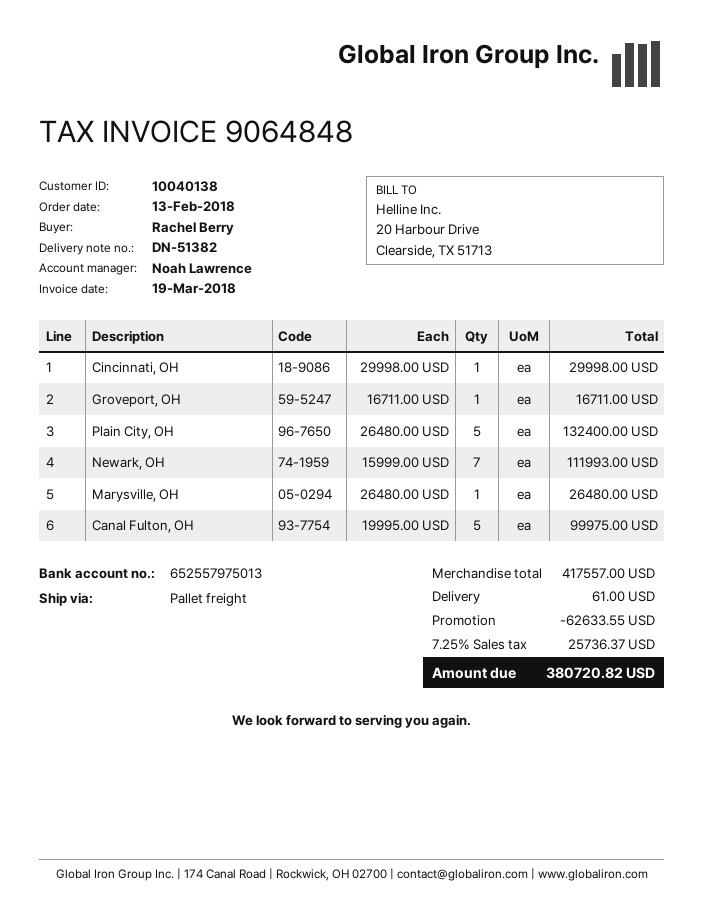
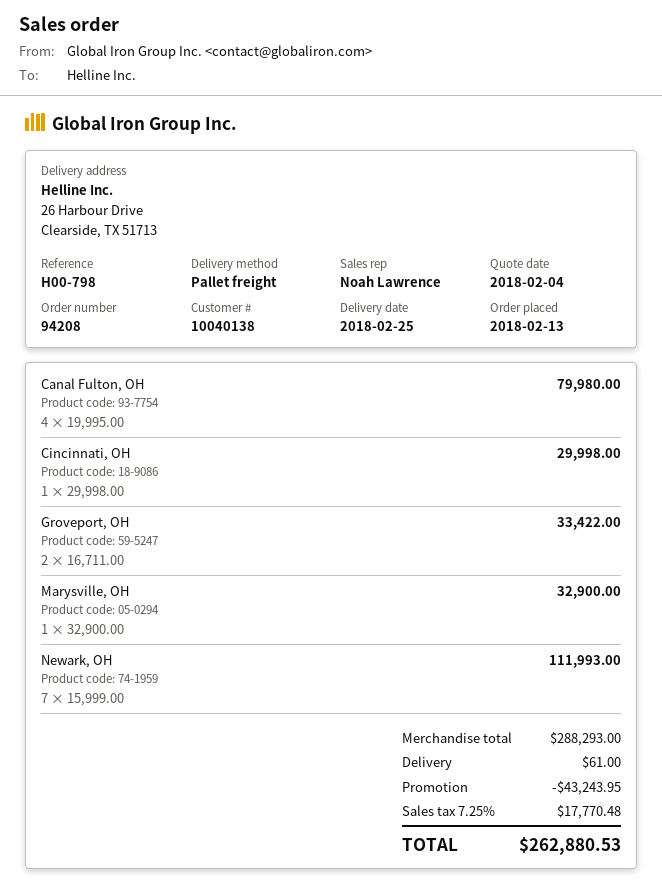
Groveport, OH: 1 x 16711.00 = 16711.00 -> 2 x 16711.00 = 33422.00
Plain City, OH: 5 x 26480.00 = 132400.00 -> none
Marysville, OH: 1 x 26480.00 = 26480.00 -> 1 x 32900.00 = 32900.00
Canal Fulton, OH: 5 x 19995.00 = 99975.00 -> 4 x 19995.00 = 79980.00
subtotal: 417557.00 -> 288293.00
discount: 62633.55 -> 43243.95
tax: 7.25% = 25736.37 -> 7.25% = 17770.48
total: 380720.82 -> 262880.53

